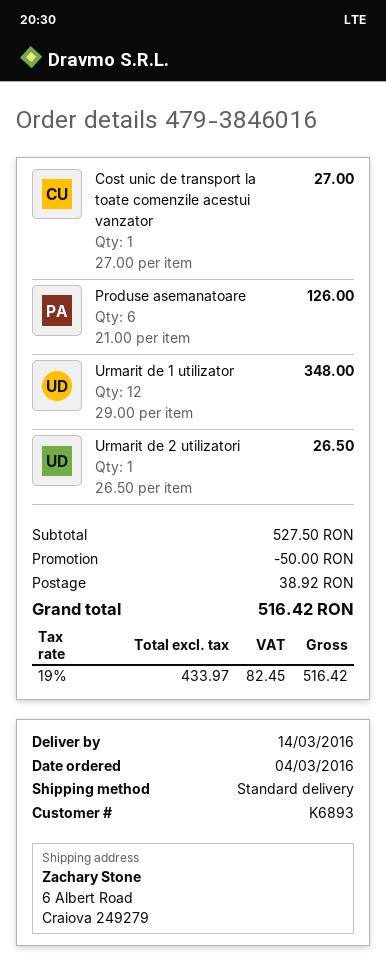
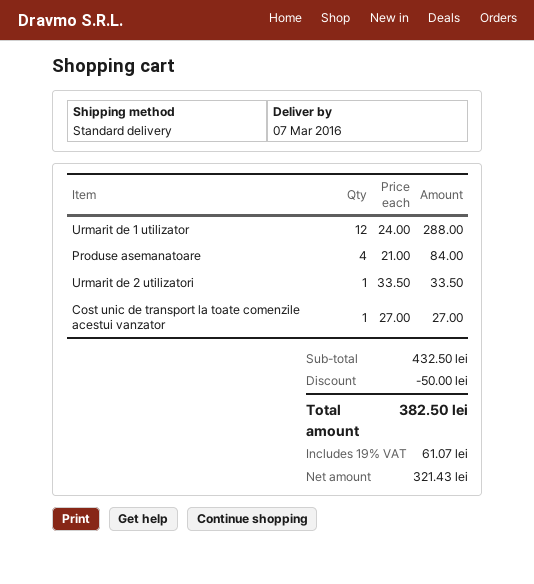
delivery date: 2016-03-14 -> 2016-03-07
Produse asemanatoare: 6 x 21.00 = 126.00 -> 4 x 21.00 = 84.00
Urmarit de 1 utilizator: 12 x 29.00 = 348.00 -> 12 x 24.00 = 288.00
Urmarit de 2 utilizatori: 1 x 26.50 = 26.50 -> 1 x 33.50 = 33.50
subtotal: 527.50 -> 432.50
shipping: 38.92 -> none
net: 433.97 -> 321.43
tax: 19% = 82.45 -> 19% = 61.07
total: 516.42 -> 382.50

